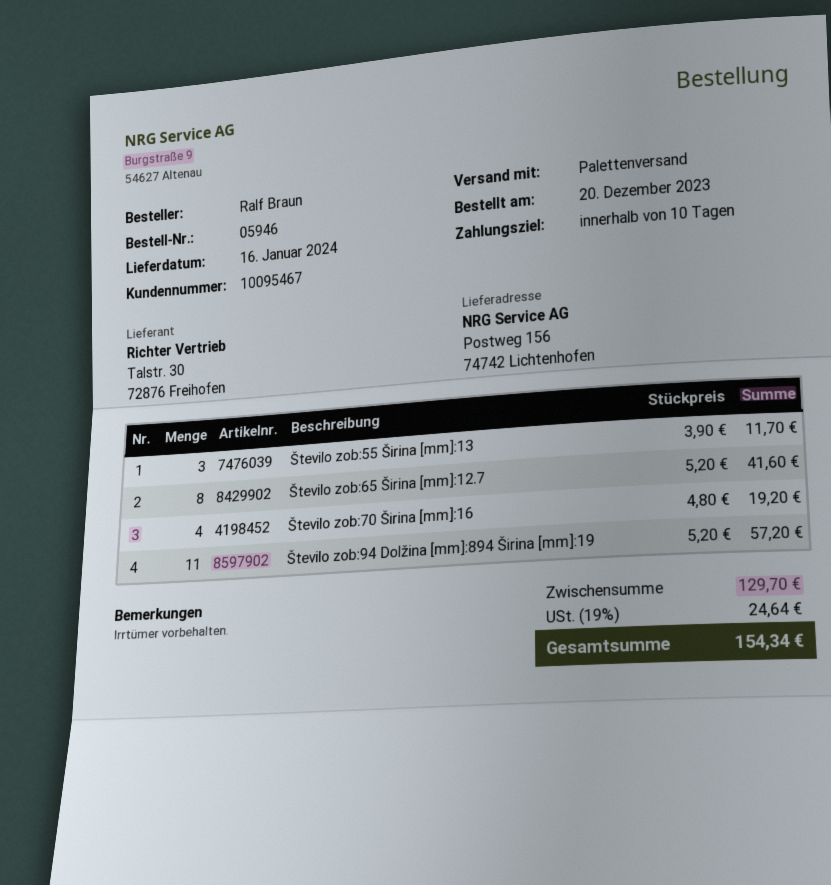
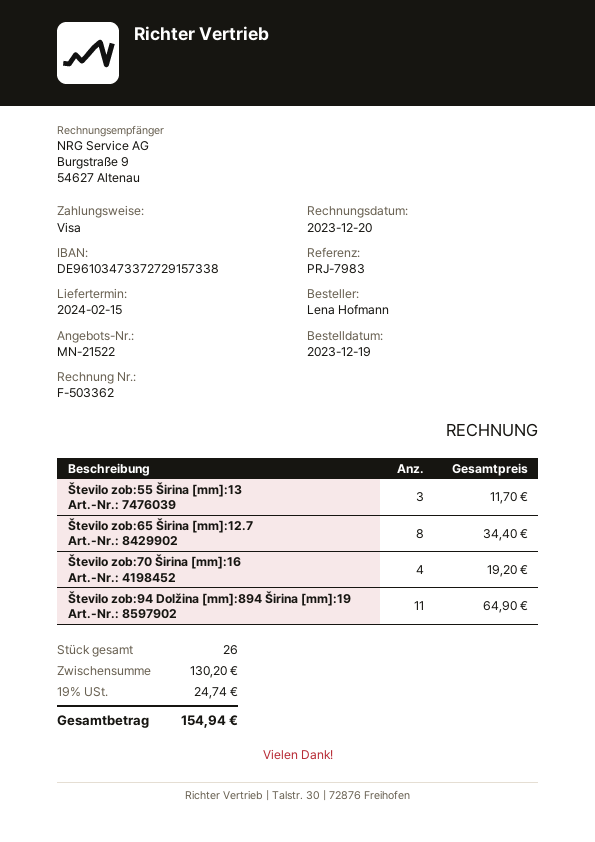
order date: 2023-12-20 -> 2023-12-19
delivery date: 2024-01-16 -> 2024-02-15
ordered by: Ralf Braun -> Lena Hofmann
Število zob:65 Širina [mm]:12.7: 8 for 41.60 -> 8 for 34.40
Število zob:94 Dolžina [mm]:894 Širina [mm]:19: 11 for 57.20 -> 11 for 64.90
subtotal: 129.70 -> 130.20
tax: 19% = 24.64 -> 19% = 24.74
total: 154.34 -> 154.94

